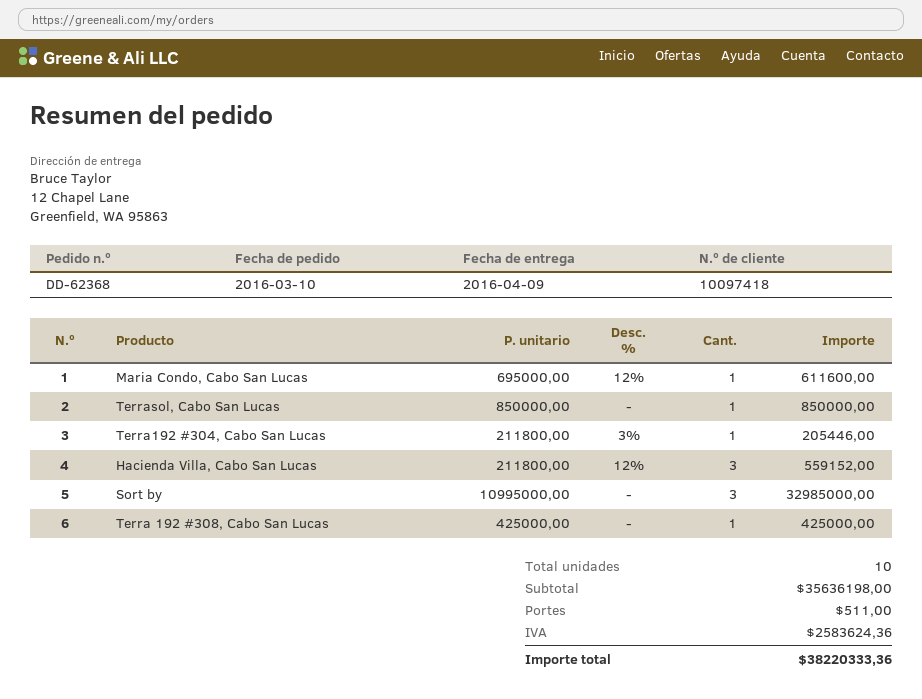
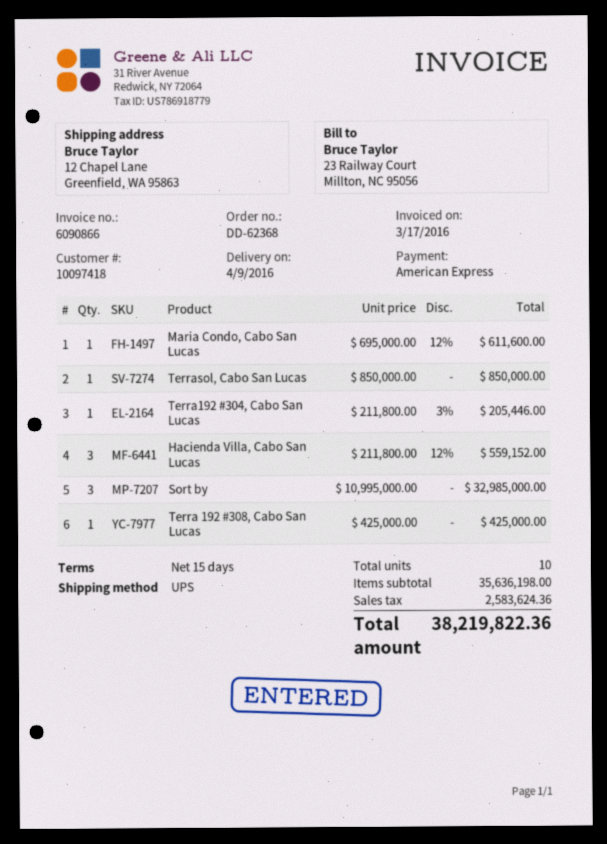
shipping: 511.00 -> none
total: 38220333.36 -> 38219822.36

